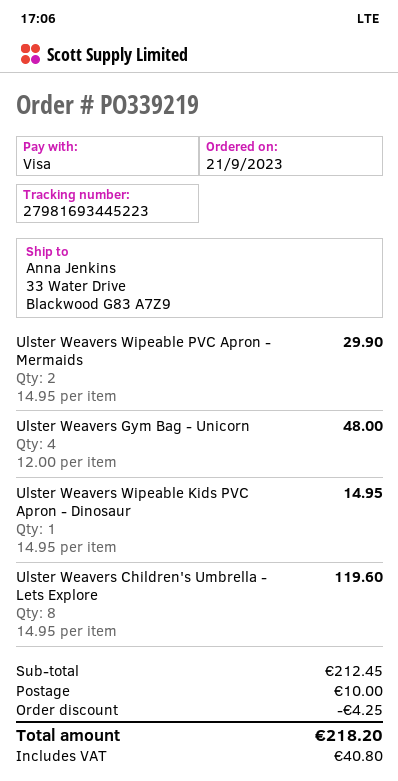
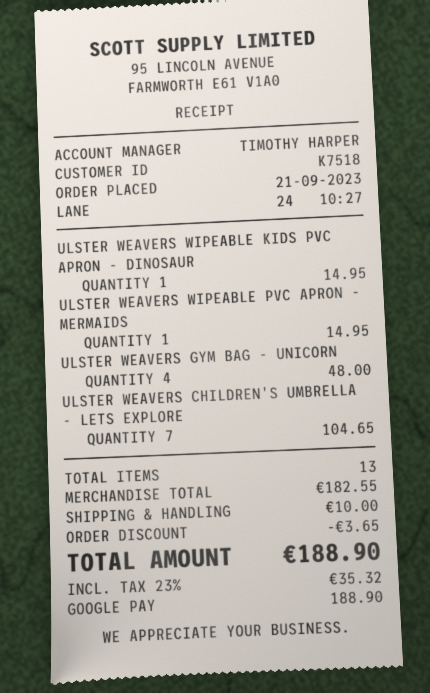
payment method: Visa -> Google Pay
Ulster Weavers Wipeable PVC Apron - Mermaids: 2 for 29.90 -> 1 for 14.95
Ulster Weavers Children's Umbrella - Lets Explore: 8 for 119.60 -> 7 for 104.65
subtotal: 212.45 -> 182.55
discount: 4.25 -> 3.65
tax: 40.80 -> 35.32
total: 218.20 -> 188.90

